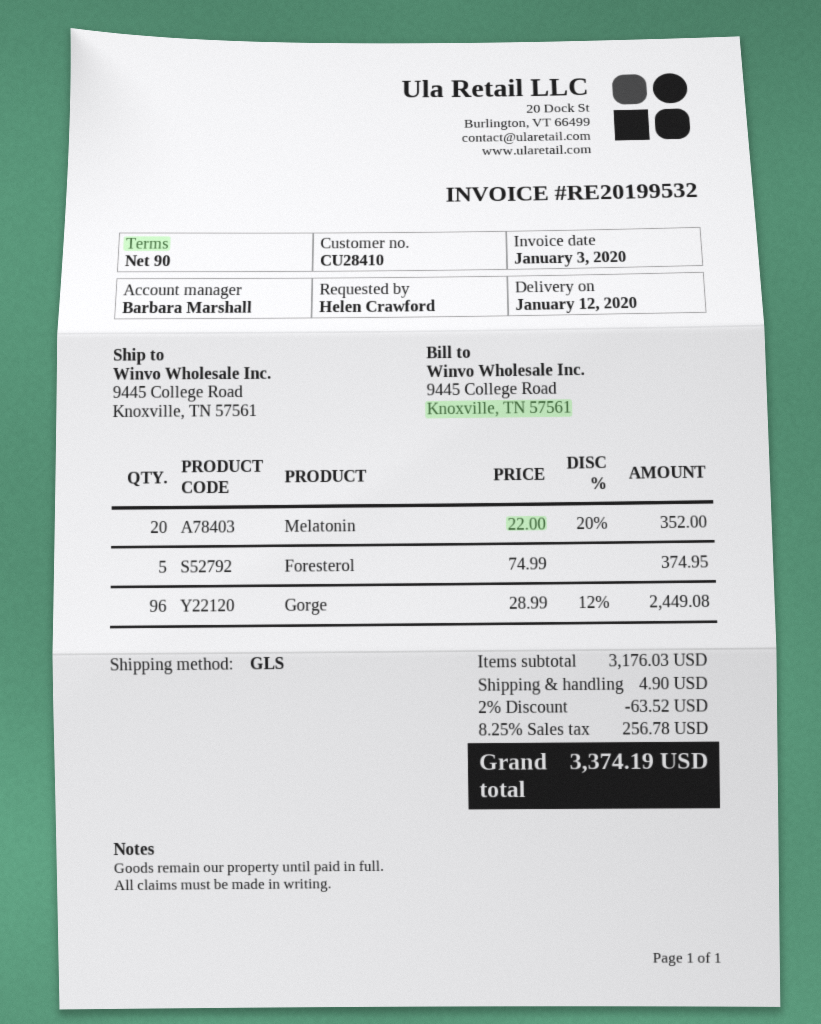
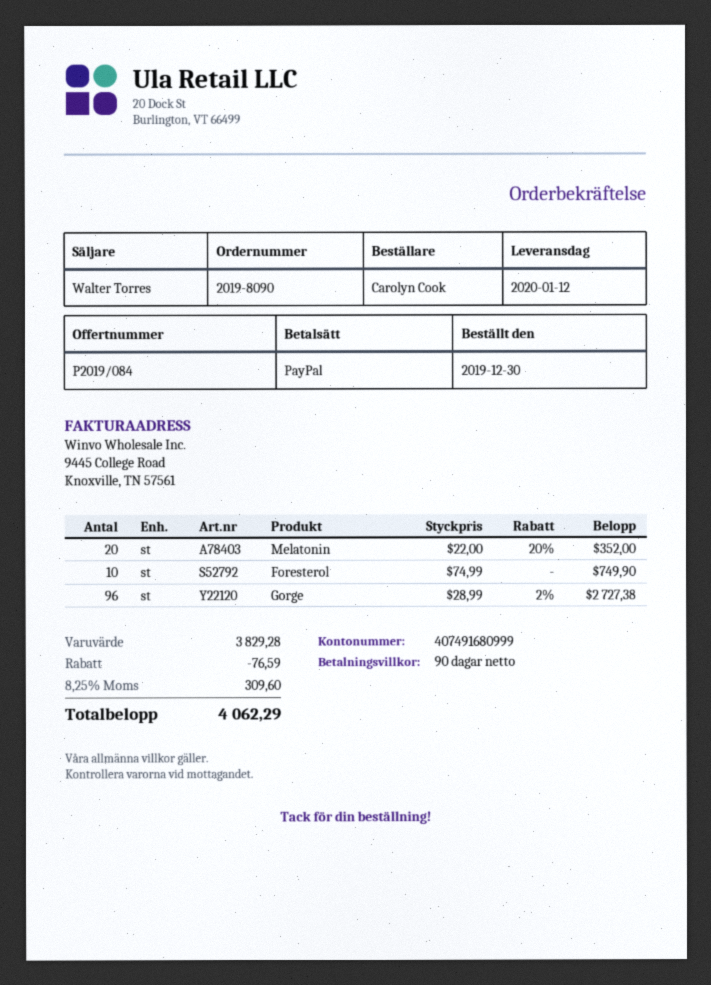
ordered by: Helen Crawford -> Carolyn Cook
sales rep: Barbara Marshall -> Walter Torres
Foresterol: 5 x 74.99 = 374.95 -> 10 x 74.99 = 749.90
Gorge: 96 x 28.99 - 12% = 2449.08 -> 96 x 28.99 - 2% = 2727.38
subtotal: 3176.03 -> 3829.28
discount: 63.52 -> 76.59
shipping: 4.90 -> none
tax: 8.25% = 256.78 -> 8.25% = 309.60
total: 3374.19 -> 4062.29

